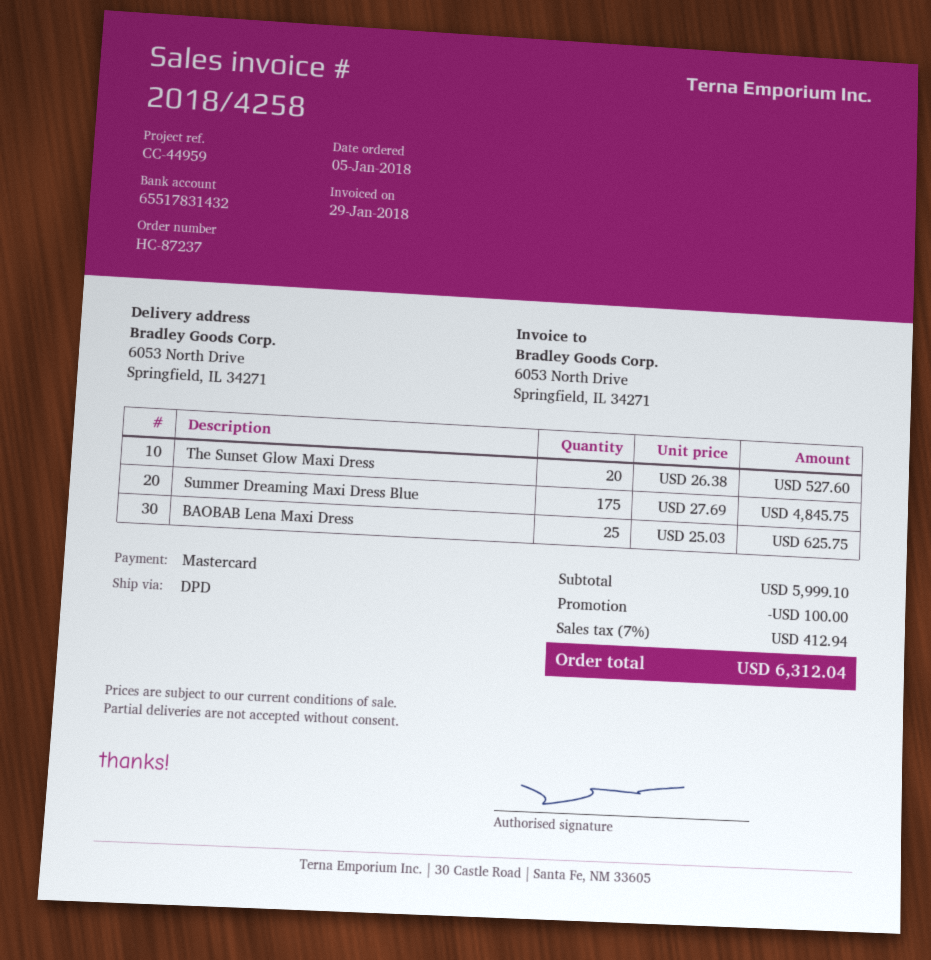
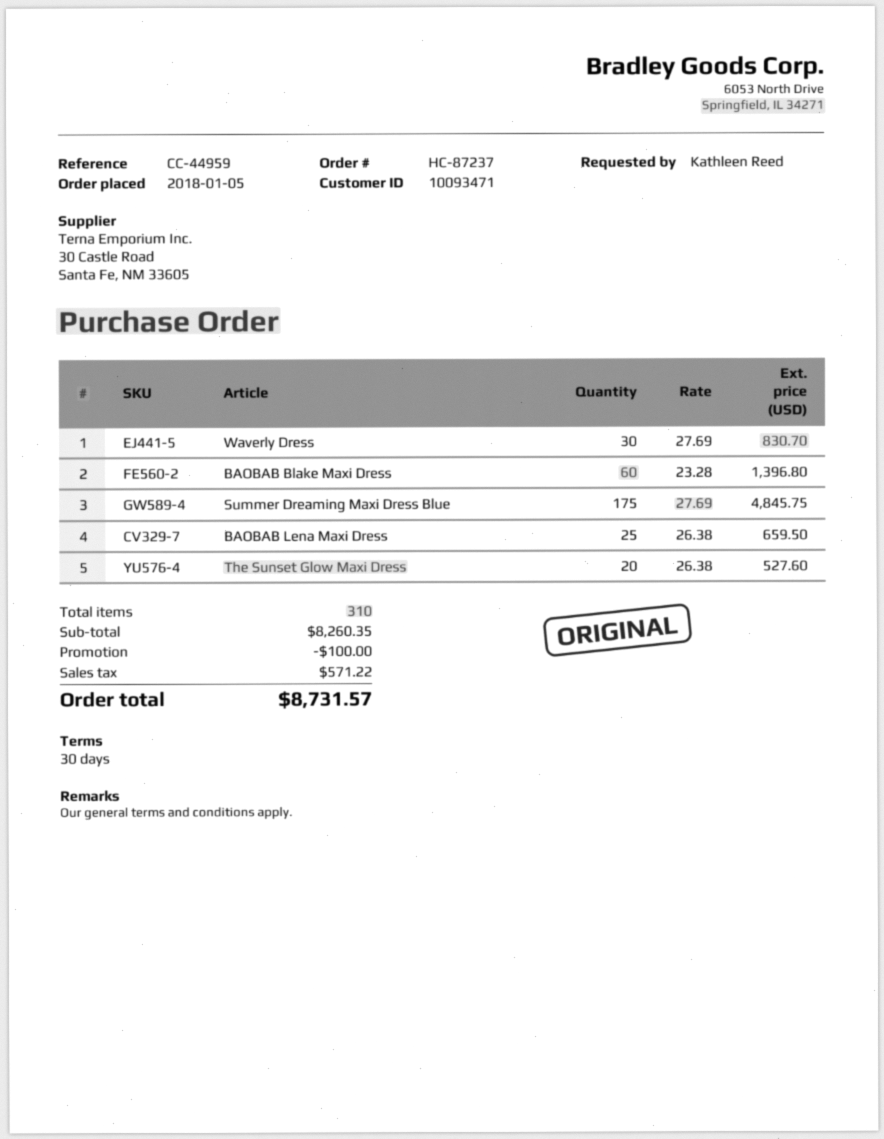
BAOBAB Lena Maxi Dress: 25 x 25.03 = 625.75 -> 25 x 26.38 = 659.50
Waverly Dress: none -> 30 x 27.69 = 830.70
BAOBAB Blake Maxi Dress: none -> 60 x 23.28 = 1396.80
subtotal: 5999.10 -> 8260.35
tax: 412.94 -> 571.22
total: 6312.04 -> 8731.57

